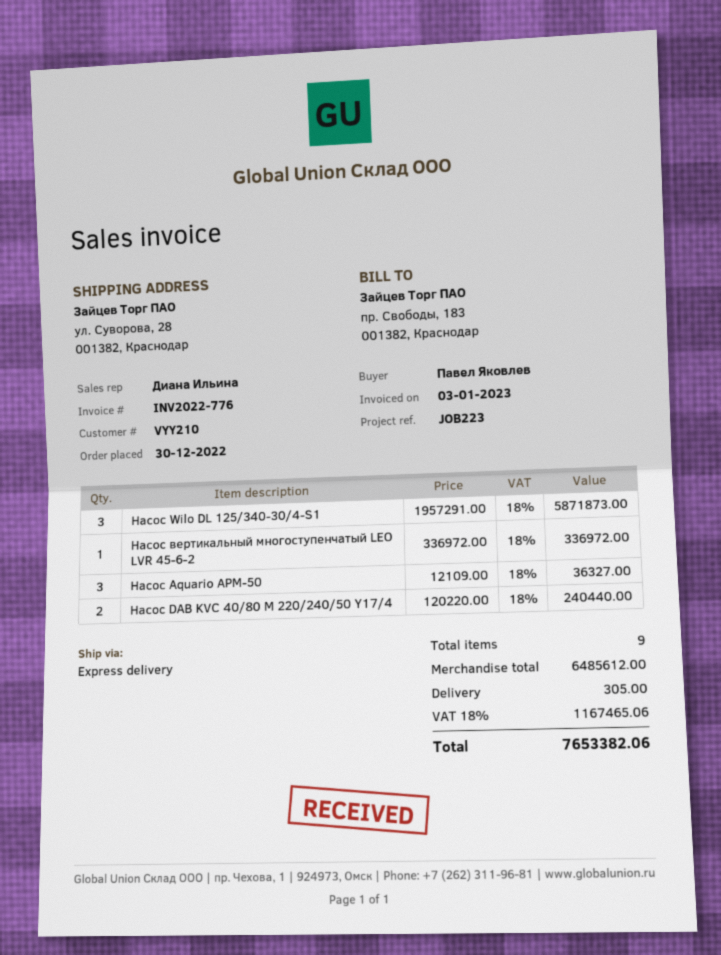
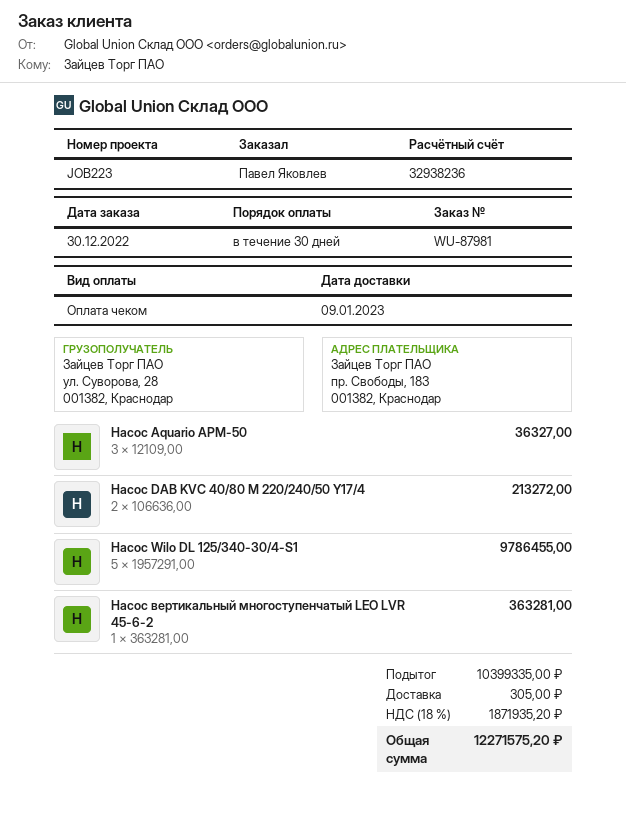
Насос Wilo DL 125/340-30/4-S1: 3 x 1957291.00 = 5871873.00 -> 5 x 1957291.00 = 9786455.00
Насос вертикальный многоступенчатый LEO LVR 45-6-2: 1 x 336972.00 = 336972.00 -> 1 x 363281.00 = 363281.00
Насос DAB KVC 40/80 M 220/240/50 Y17/4: 2 x 120220.00 = 240440.00 -> 2 x 106636.00 = 213272.00
subtotal: 6485612.00 -> 10399335.00
tax: 18% = 1167465.06 -> 18% = 1871935.20
total: 7653382.06 -> 12271575.20

